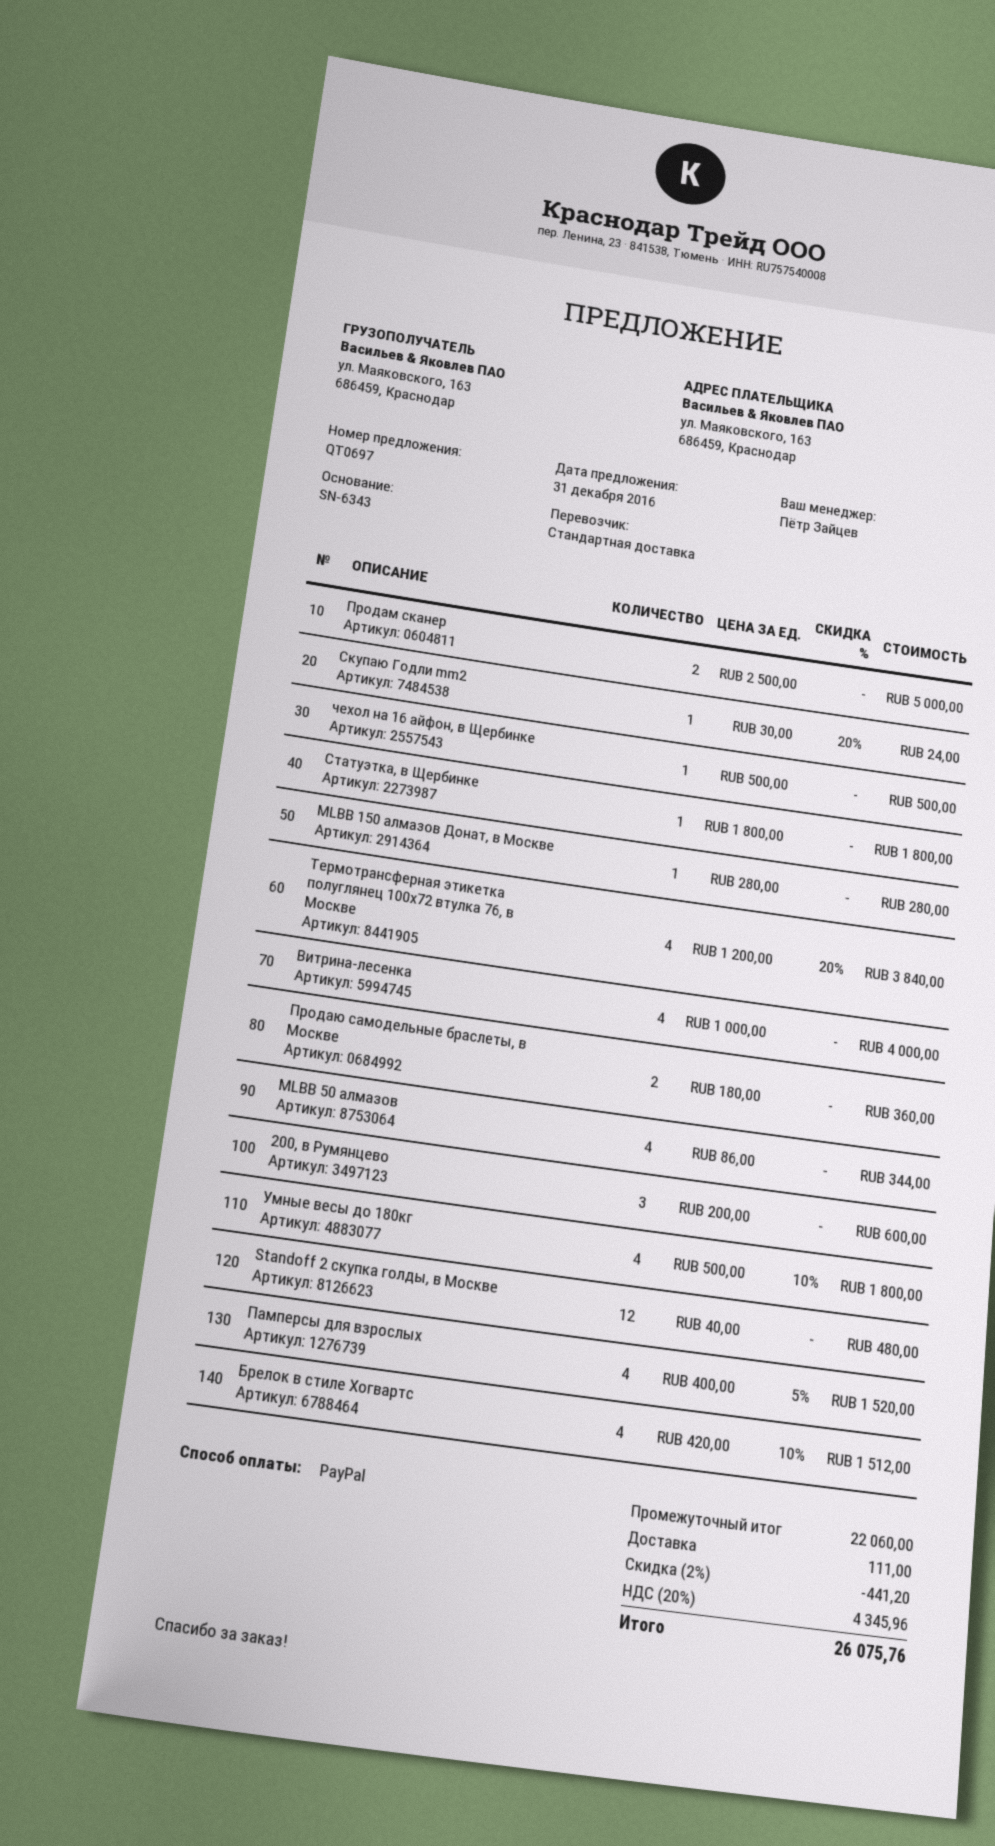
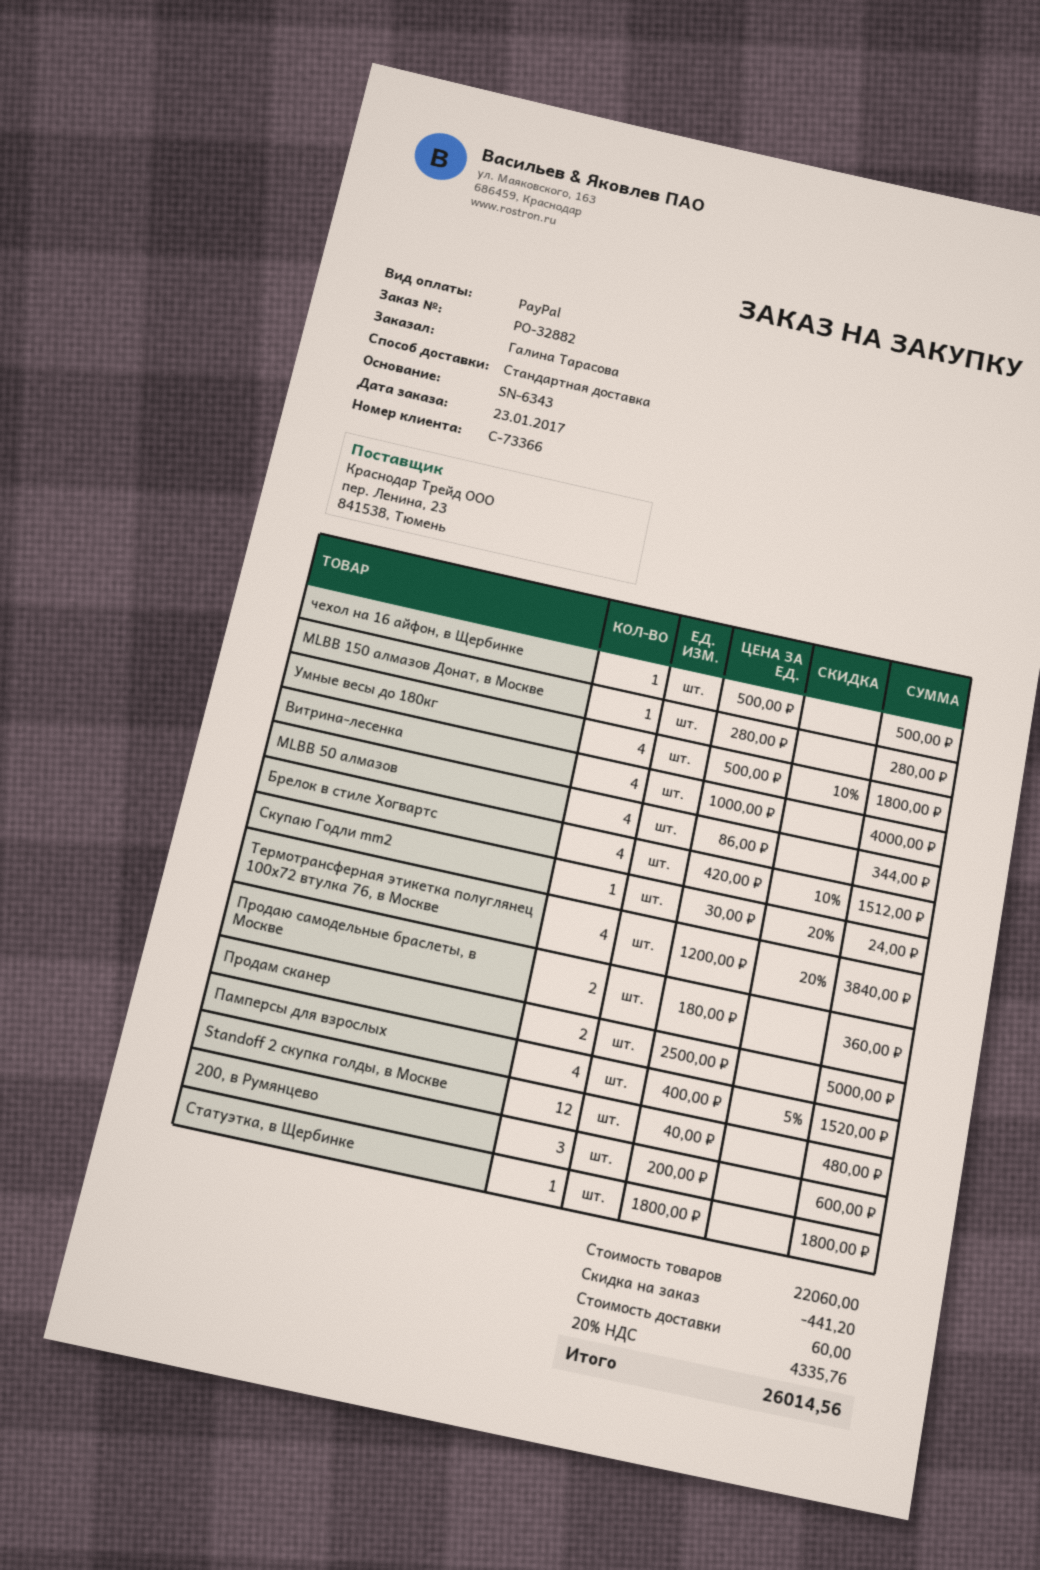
shipping: 111.00 -> 60.00
tax: 20% = 4345.96 -> 20% = 4335.76
total: 26075.76 -> 26014.56

